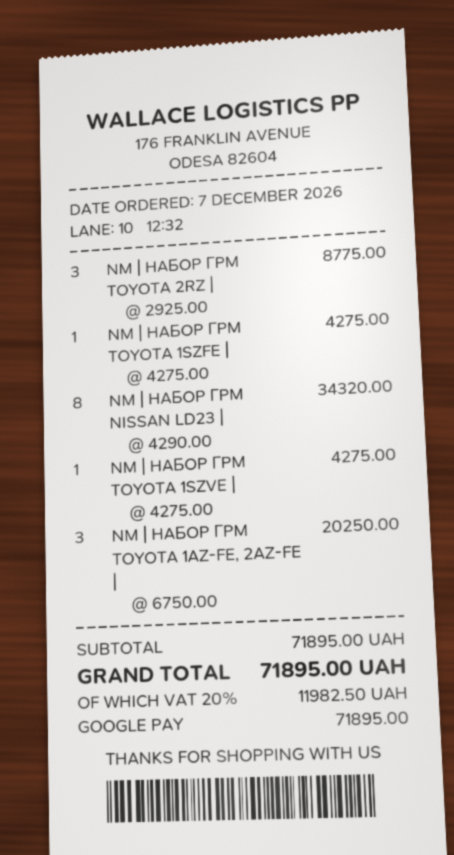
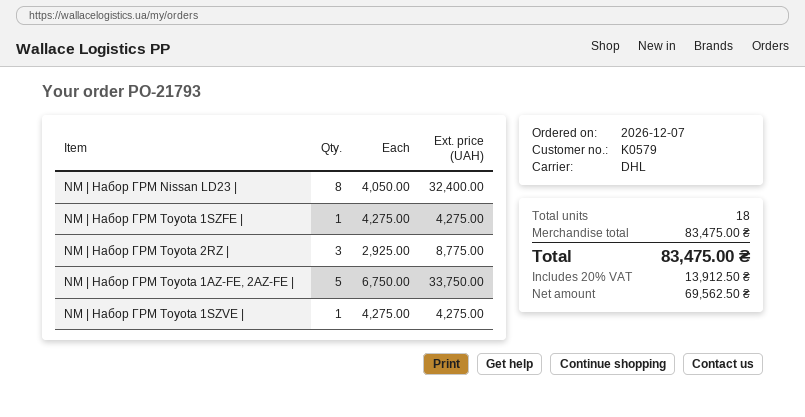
NM | НАБОР ГРМ NISSAN LD23 |: 8 x 4290.00 = 34320.00 -> 8 x 4050.00 = 32400.00
NM | НАБОР ГРМ TOYOTA 1AZ-FE, 2AZ-FE |: 3 x 6750.00 = 20250.00 -> 5 x 6750.00 = 33750.00
subtotal: 71895.00 -> 83475.00
tax: 20% = 11982.50 -> 20% = 13912.50
total: 71895.00 -> 83475.00

